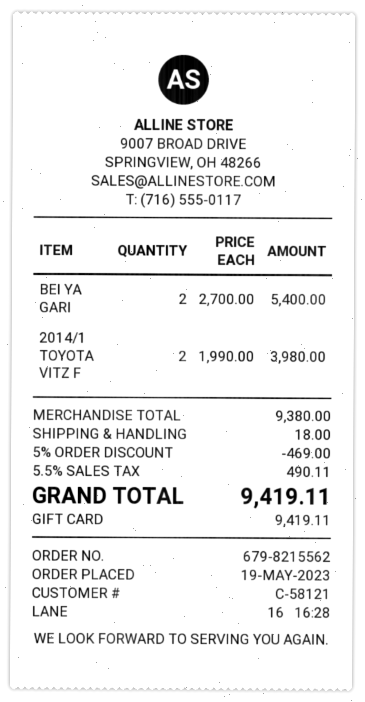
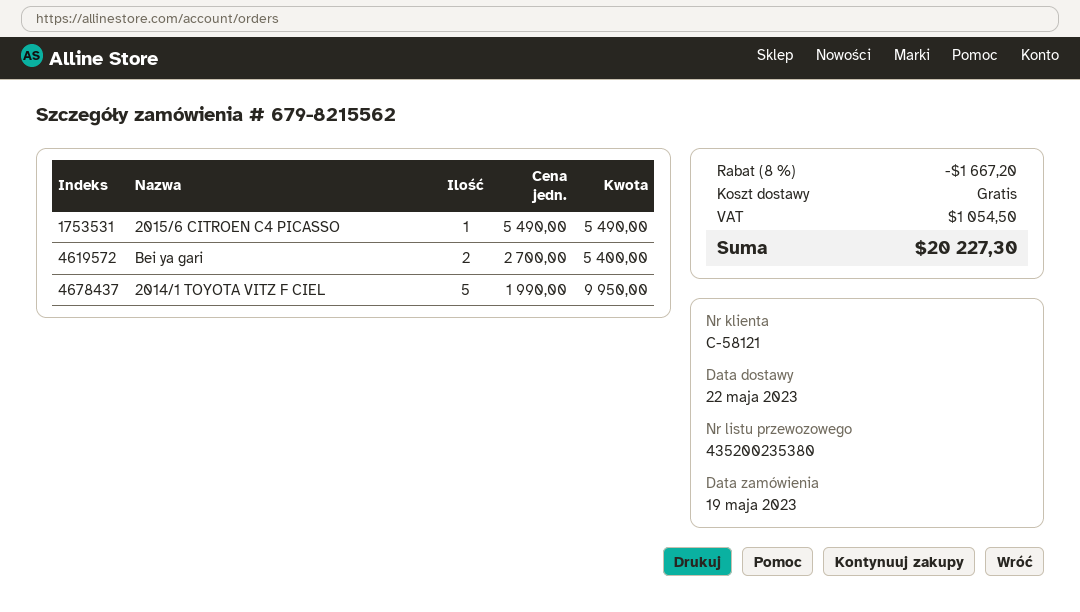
2014/1 TOYOTA VITZ F: 2 x 1990.00 = 3980.00 -> 5 x 1990.00 = 9950.00
2015/6 CITROEN C4 PICASSO: none -> 1 x 5490.00 = 5490.00
discount: 5% = 469.00 -> 8% = 1667.20
shipping: 18.00 -> 0.00
tax: 490.11 -> 1054.50
total: 9419.11 -> 20227.30

